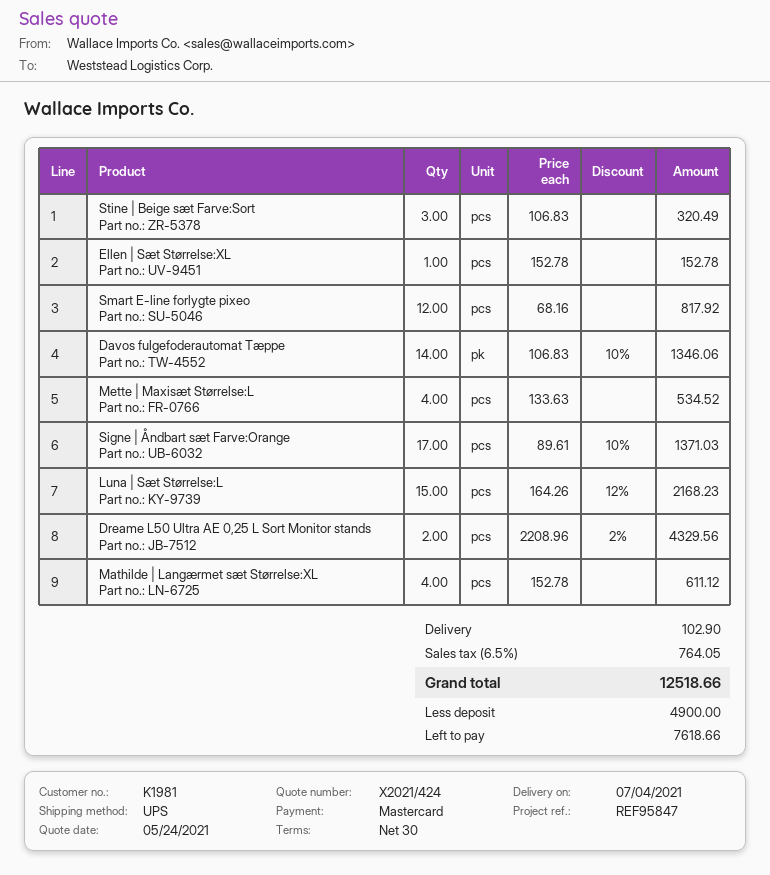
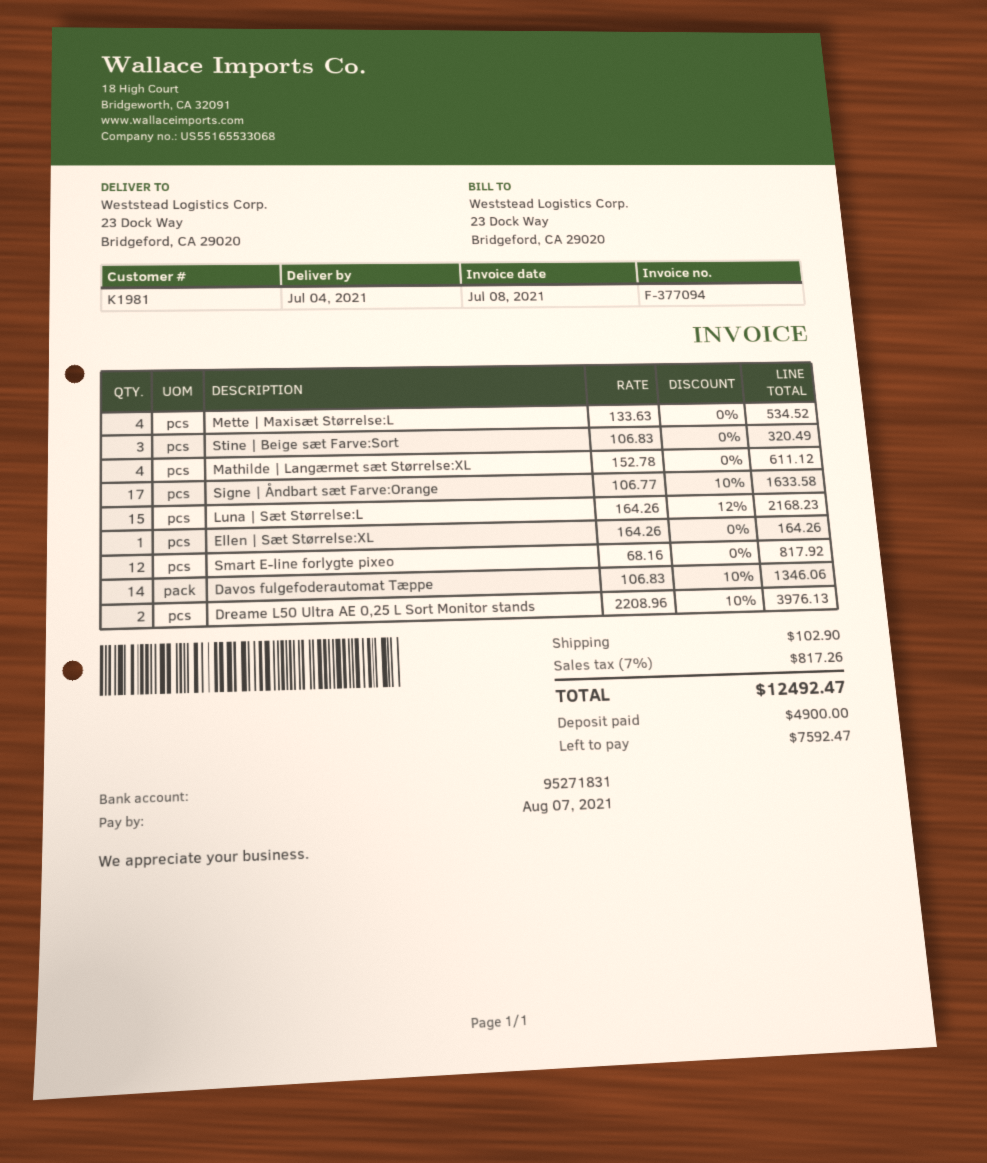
Ellen | Sæt Størrelse:XL: 1 x 152.78 = 152.78 -> 1 x 164.26 = 164.26
Signe | Åndbart sæt Farve:Orange: 17 x 89.61 - 10% = 1371.03 -> 17 x 106.77 - 10% = 1633.58
Dreame L50 Ultra AE 0,25 L Sort Monitor stands: 2 x 2208.96 - 2% = 4329.56 -> 2 x 2208.96 - 10% = 3976.13
tax: 6.5% = 764.05 -> 7% = 817.26
total: 12518.66 -> 12492.47
balance: 7618.66 -> 7592.47

